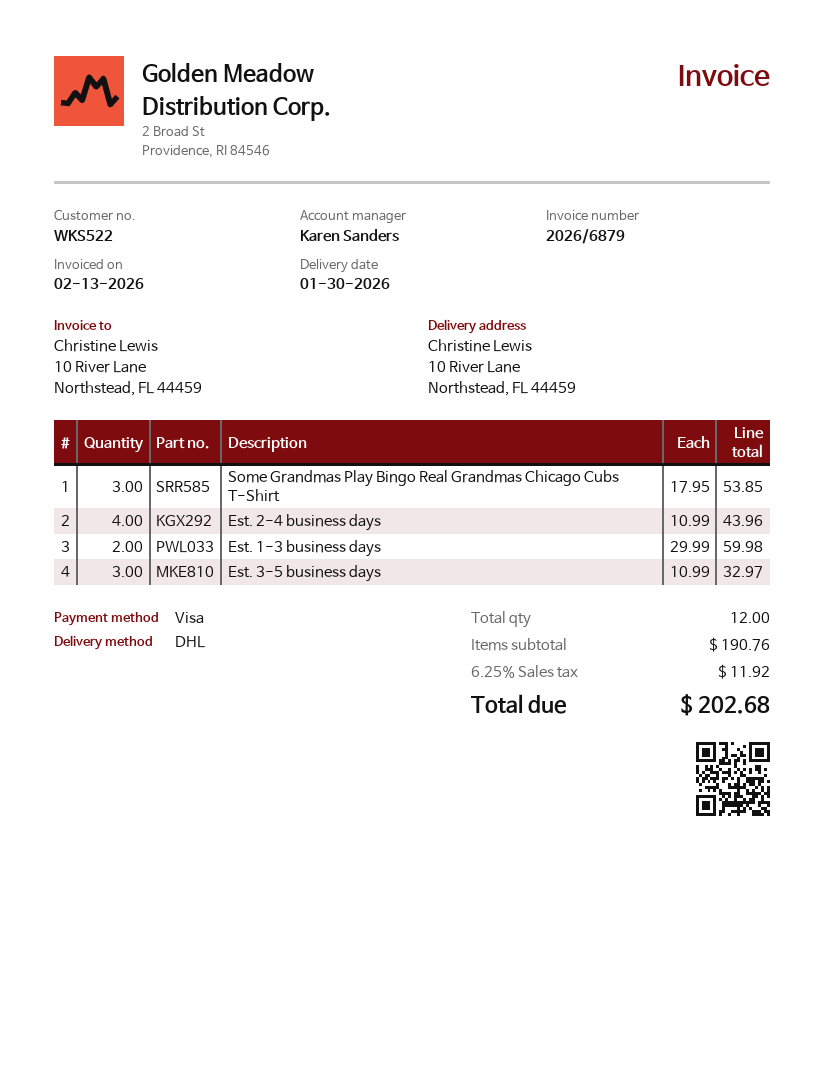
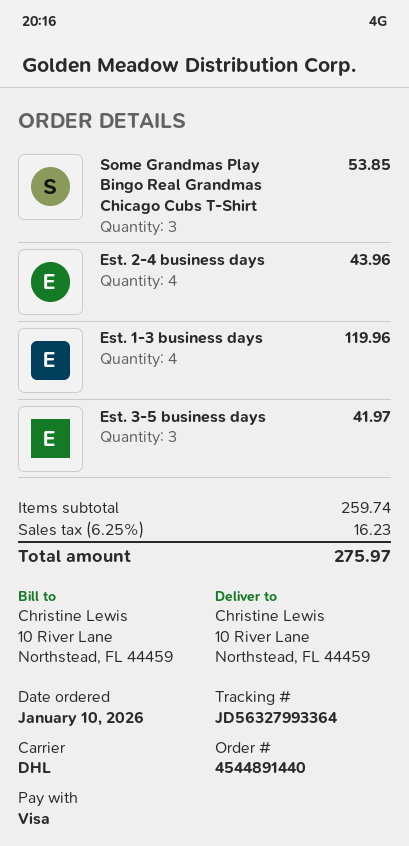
Est. 1-3 business days: 2 for 59.98 -> 4 for 119.96
Est. 3-5 business days: 3 for 32.97 -> 3 for 41.97
subtotal: 190.76 -> 259.74
tax: 6.25% = 11.92 -> 6.25% = 16.23
total: 202.68 -> 275.97

